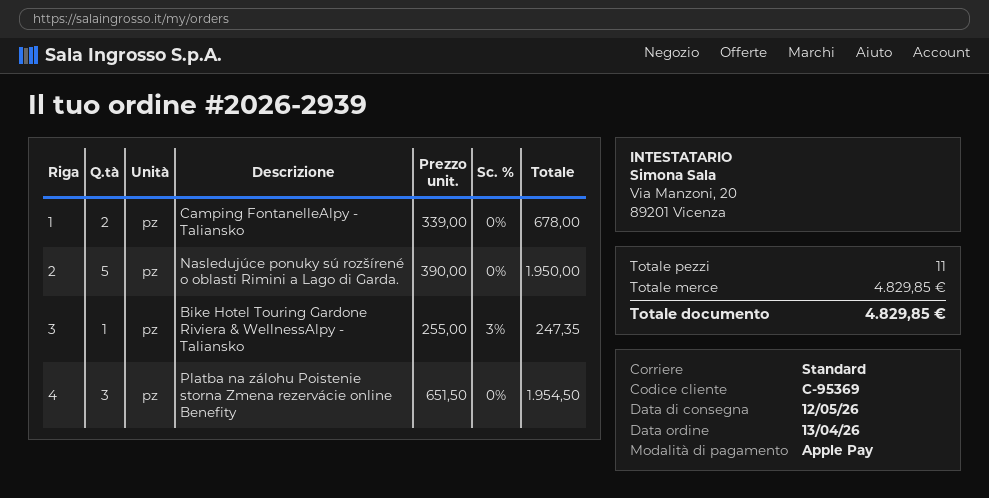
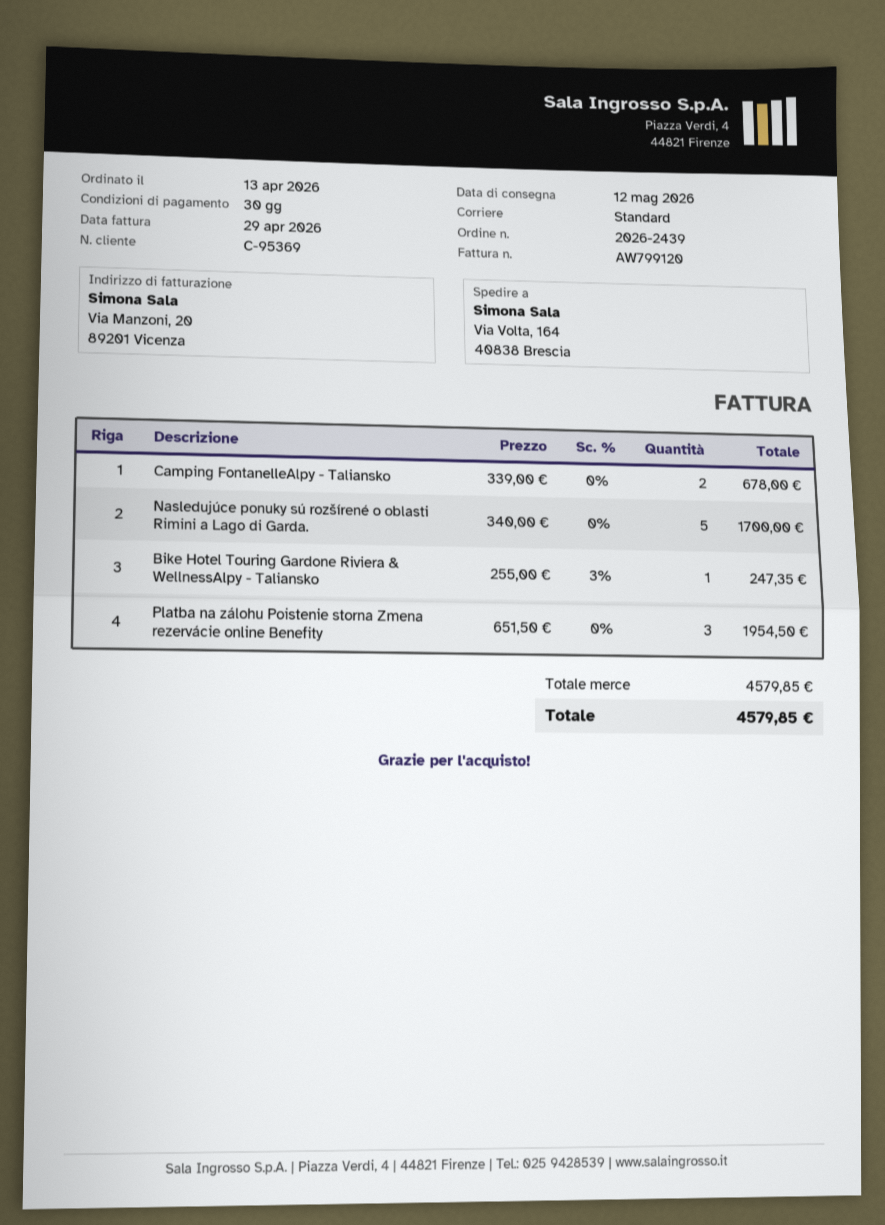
order number: 2026-2939 -> 2026-2439
Nasledujúce ponuky sú rozšírené o oblasti Rimini a Lago di Garda.: 5 x 390.00 = 1950.00 -> 5 x 340.00 = 1700.00
subtotal: 4829.85 -> 4579.85
total: 4829.85 -> 4579.85

